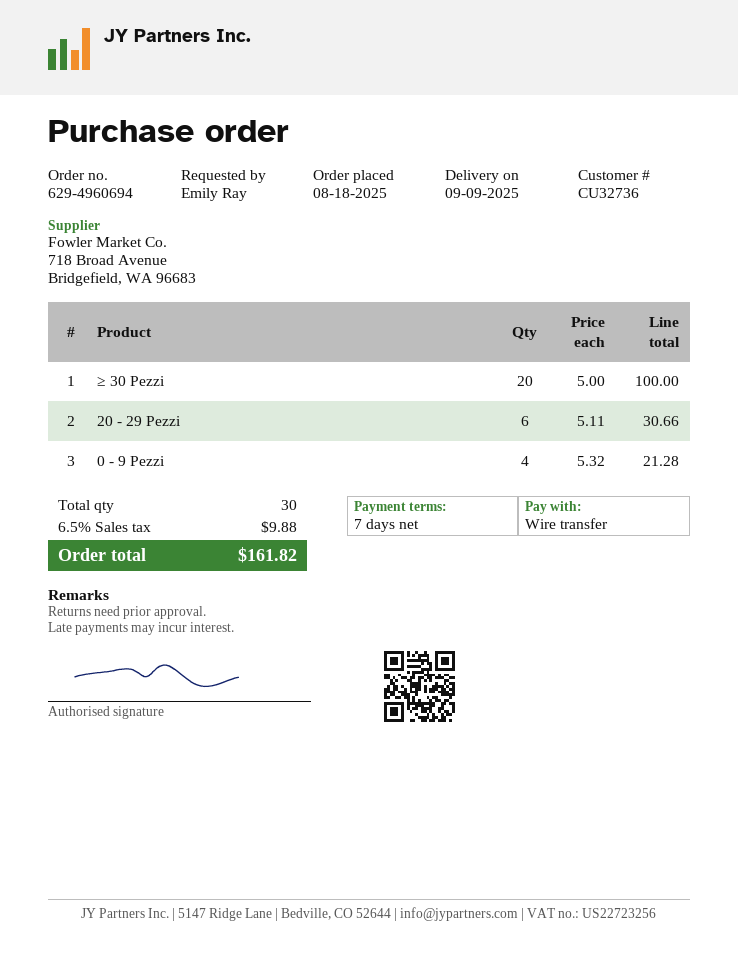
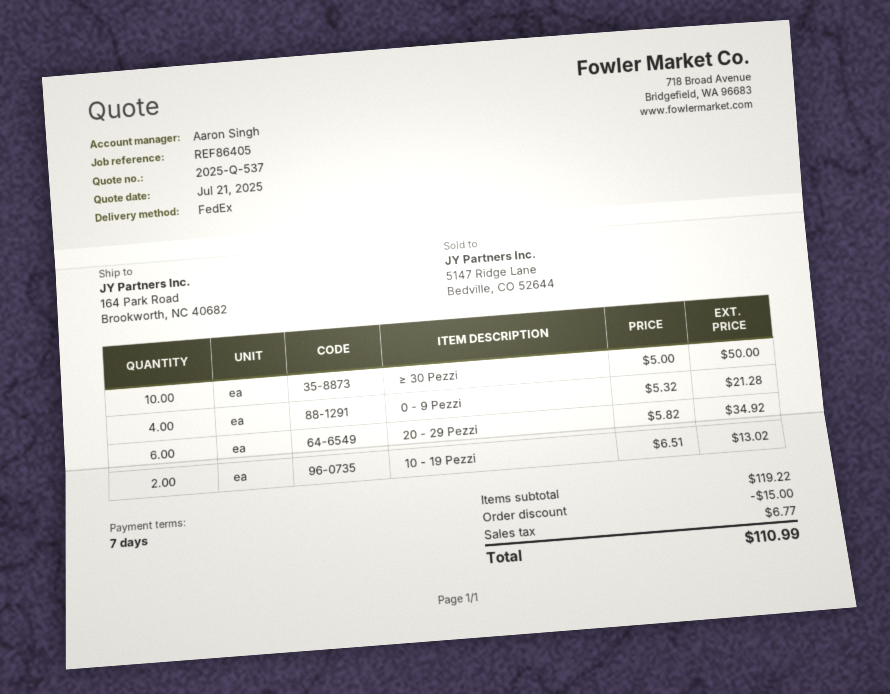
≥ 30 Pezzi: 20 x 5.00 = 100.00 -> 10 x 5.00 = 50.00
20 - 29 Pezzi: 6 x 5.11 = 30.66 -> 6 x 5.82 = 34.92
10 - 19 Pezzi: none -> 2 x 6.51 = 13.02
discount: none -> 15.00
tax: 9.88 -> 6.77
total: 161.82 -> 110.99

